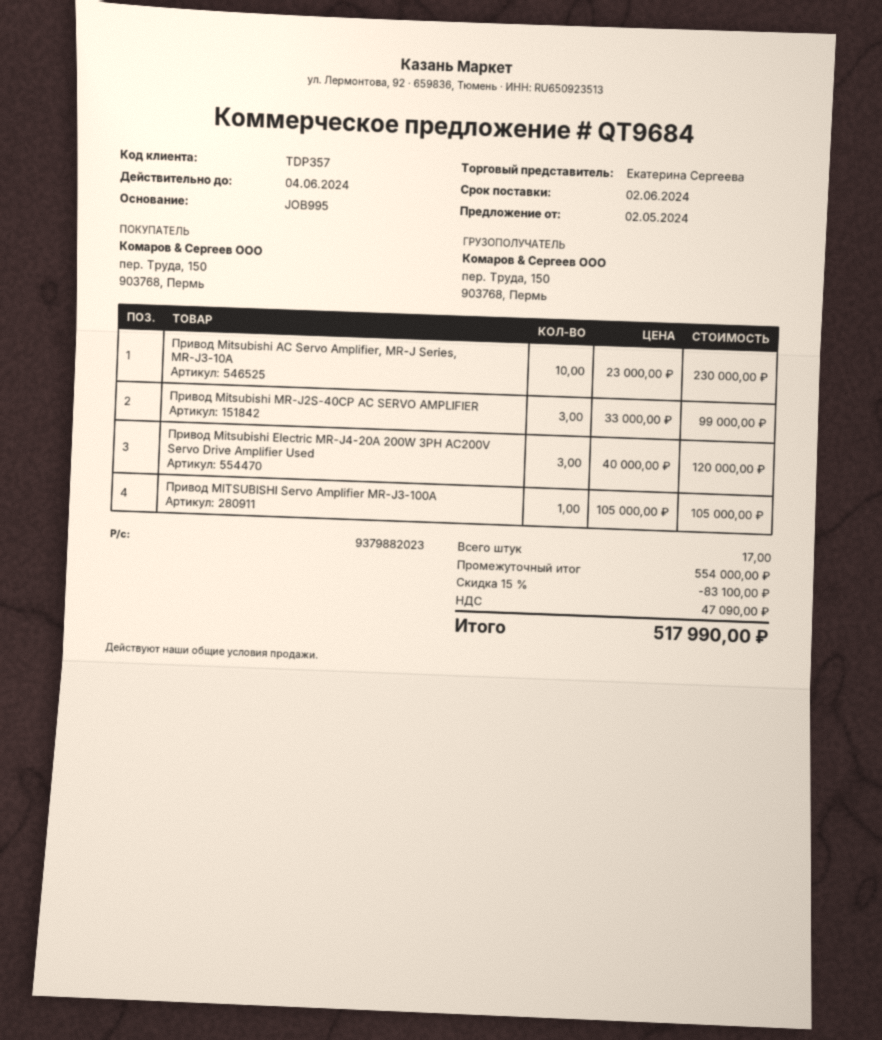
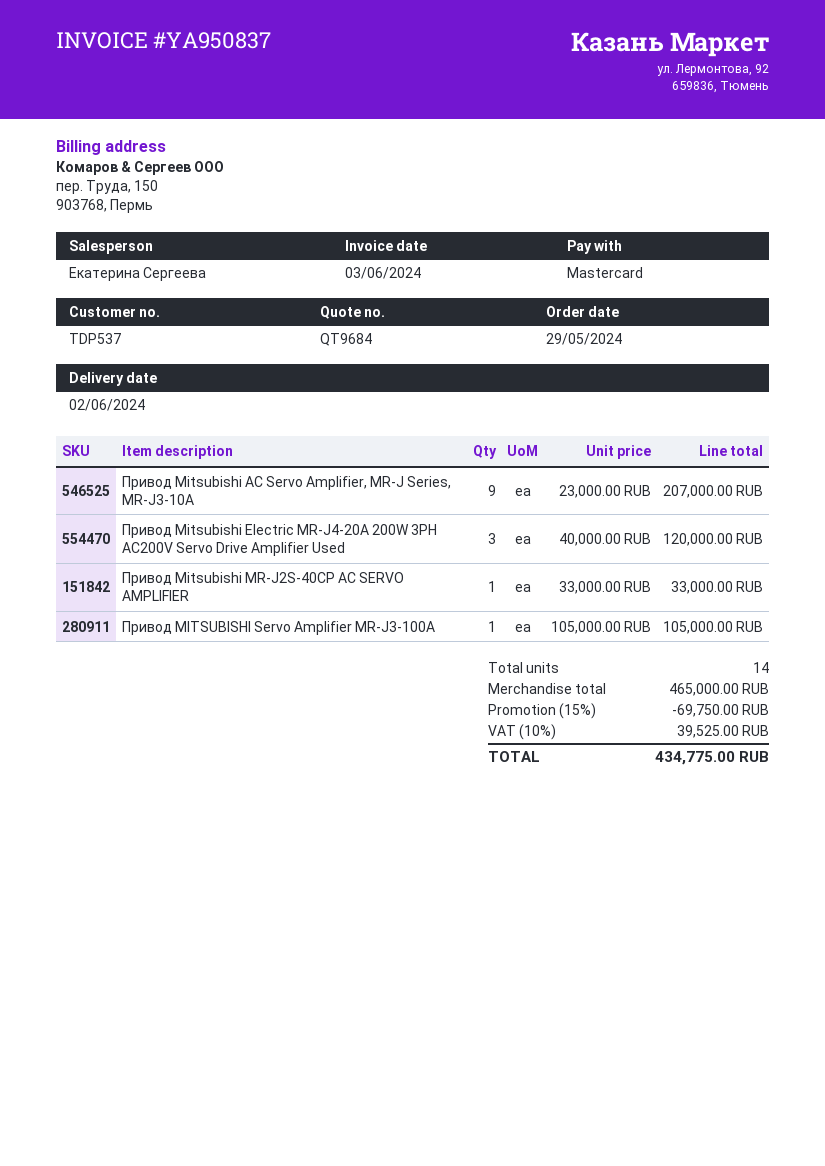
customer number: TDP357 -> TDP537
Привод Mitsubishi AC Servo Amplifier, MR-J Series, MR-J3-10A: 10 x 23000.00 = 230000.00 -> 9 x 23000.00 = 207000.00
Привод Mitsubishi MR-J2S-40CP AC SERVO AMPLIFIER: 3 x 33000.00 = 99000.00 -> 1 x 33000.00 = 33000.00
total quantity: 17 -> 14
subtotal: 554000.00 -> 465000.00
discount: 15% = 83100.00 -> 15% = 69750.00
tax: 47090.00 -> 39525.00
total: 517990.00 -> 434775.00

